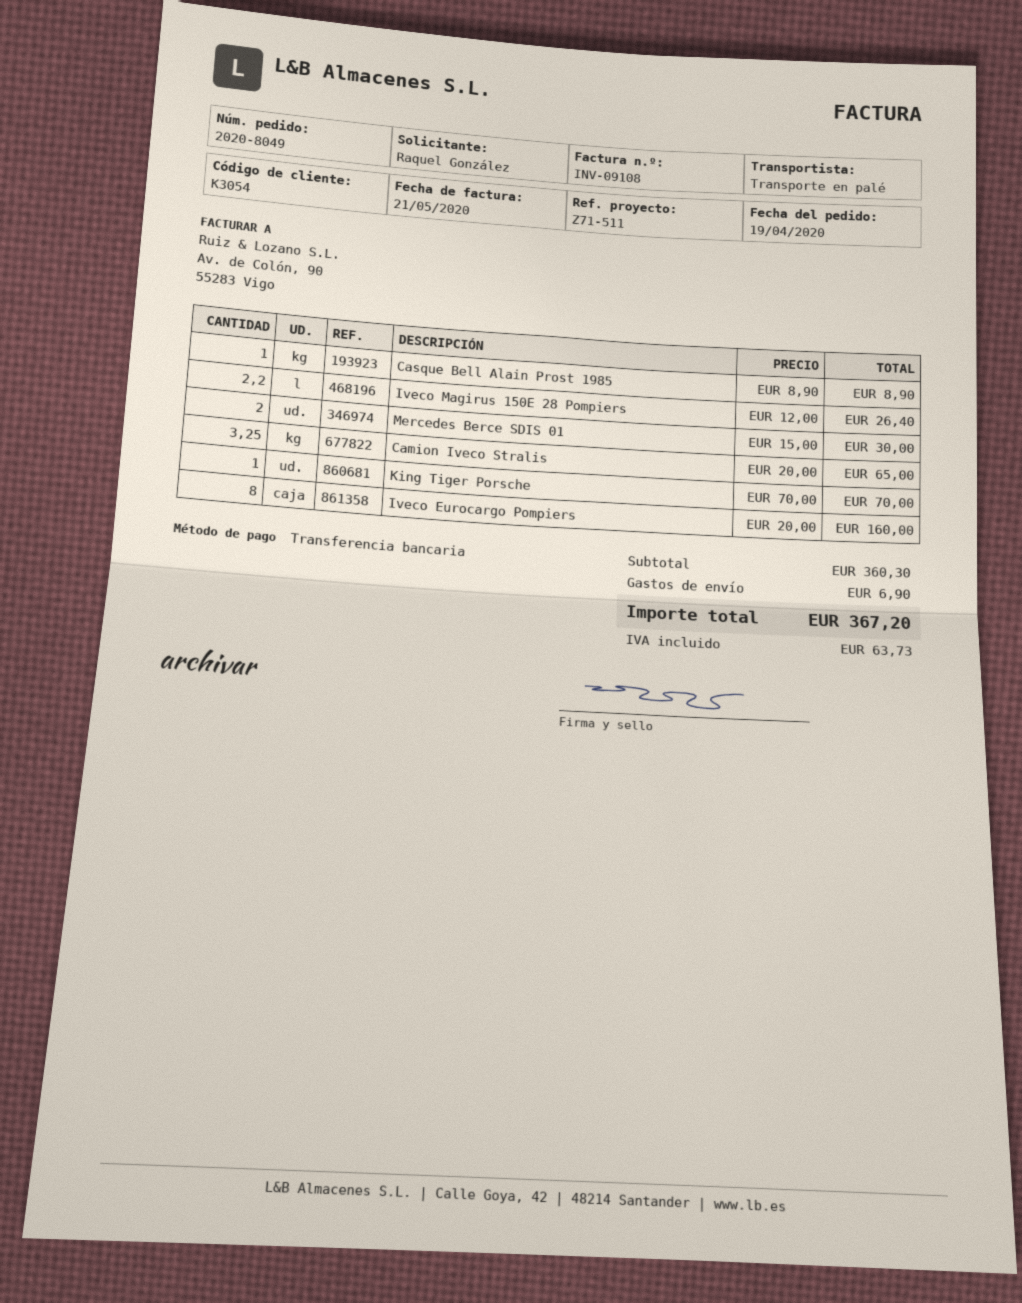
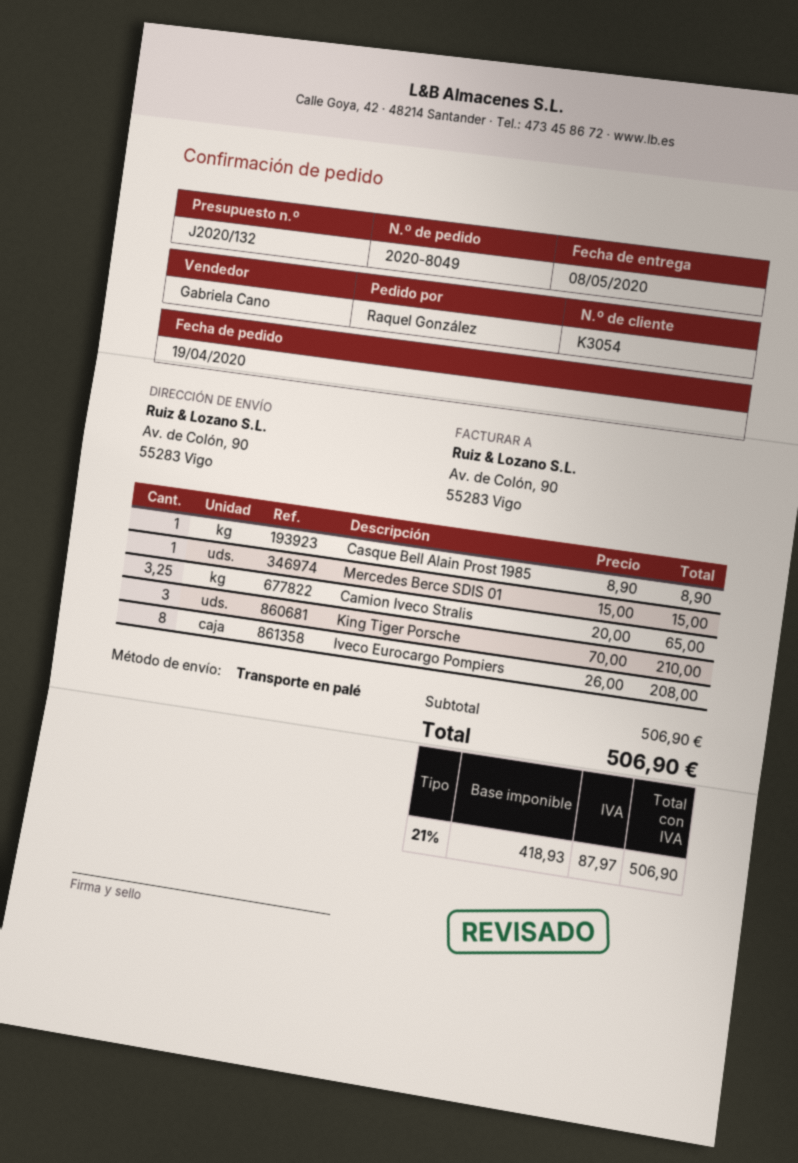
Iveco Magirus 150E 28 Pompiers: 2.2 x 12.00 = 26.40 -> none
Mercedes Berce SDIS 01: 2 x 15.00 = 30.00 -> 1 x 15.00 = 15.00
King Tiger Porsche: 1 x 70.00 = 70.00 -> 3 x 70.00 = 210.00
Iveco Eurocargo Pompiers: 8 x 20.00 = 160.00 -> 8 x 26.00 = 208.00
subtotal: 360.30 -> 506.90
shipping: 6.90 -> none
tax: 63.73 -> 87.97
total: 367.20 -> 506.90

